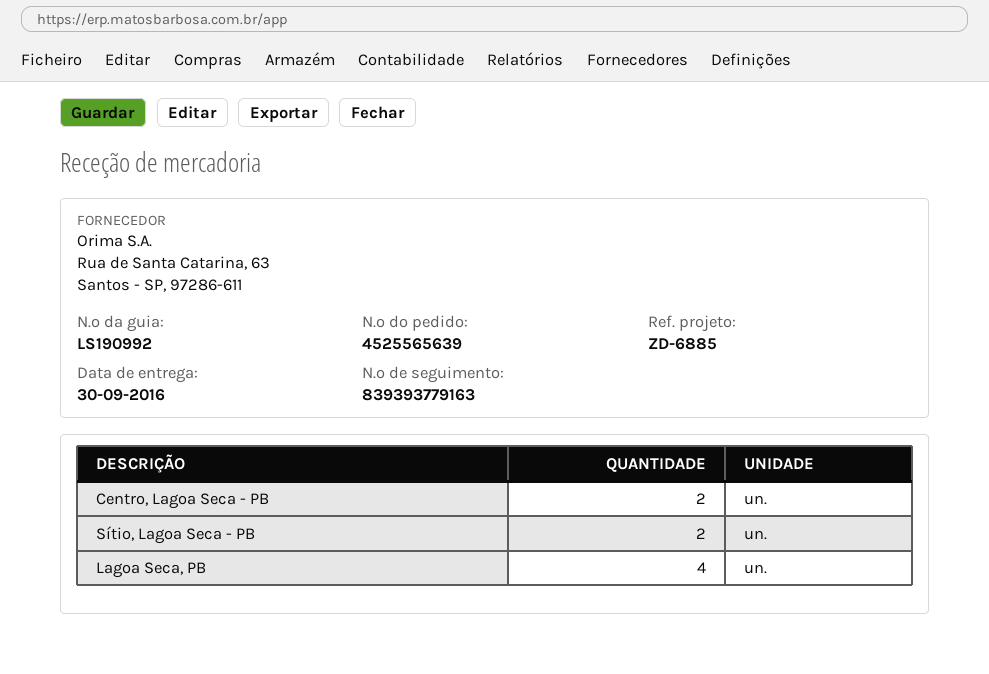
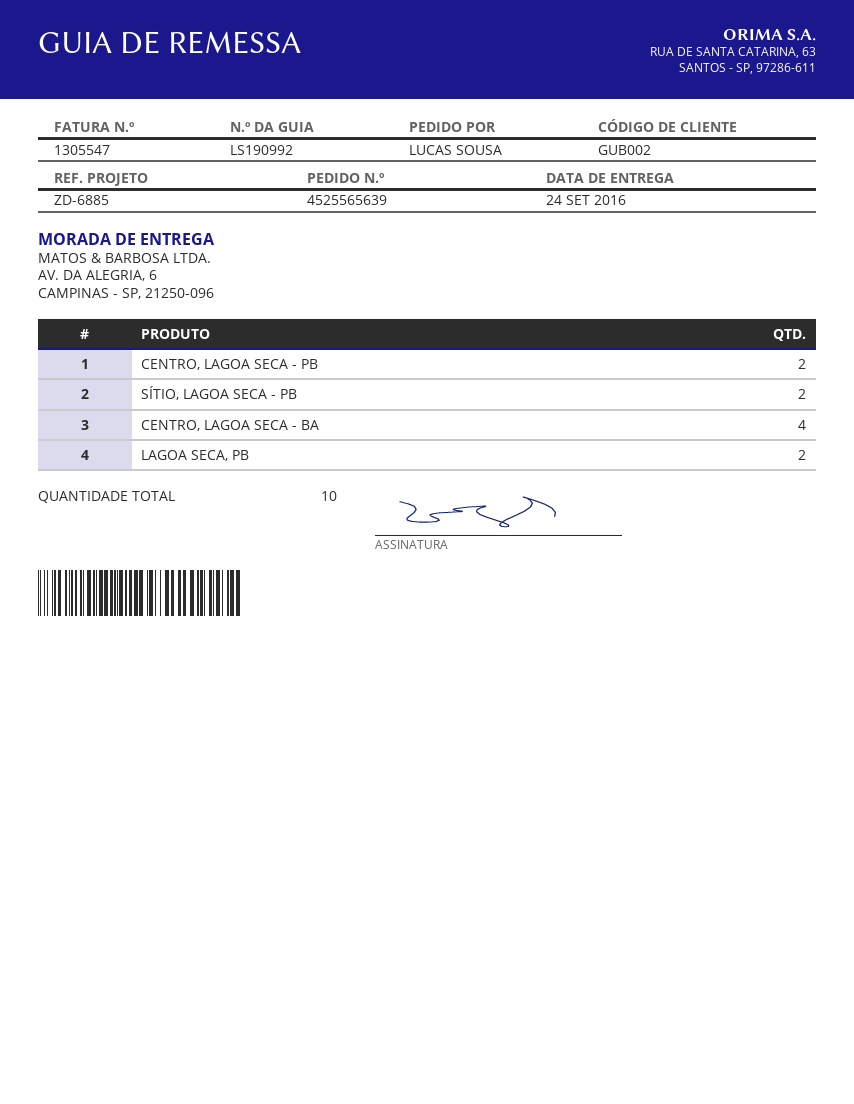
delivery date: 2016-09-30 -> 2016-09-24
Lagoa Seca, PB: 4 -> 2
CENTRO, LAGOA SECA - BA: none -> 4

